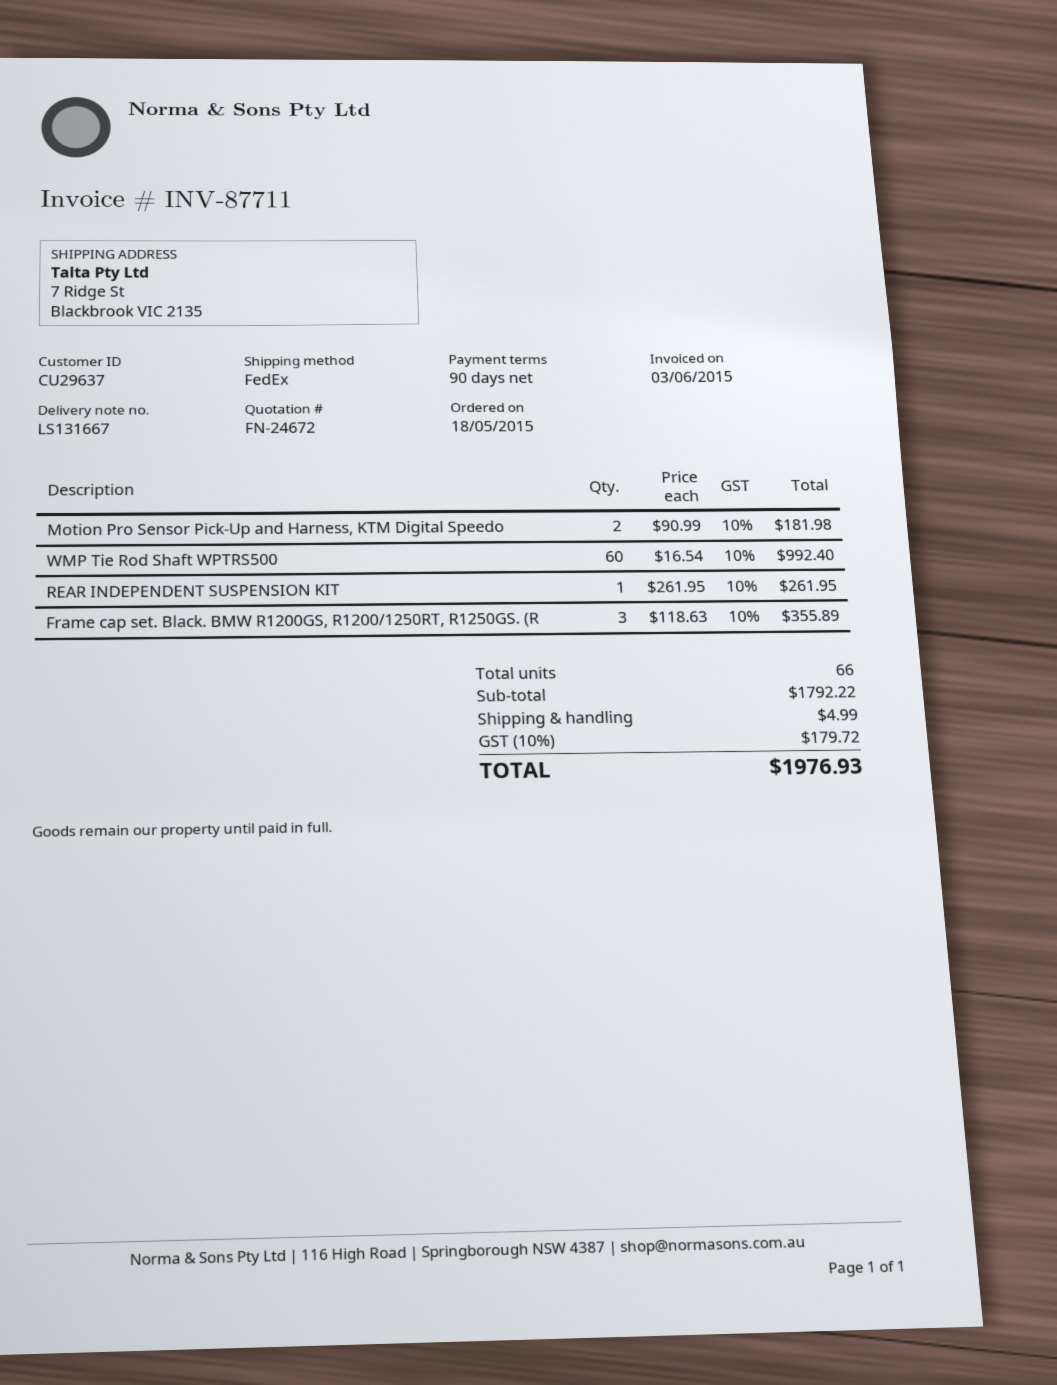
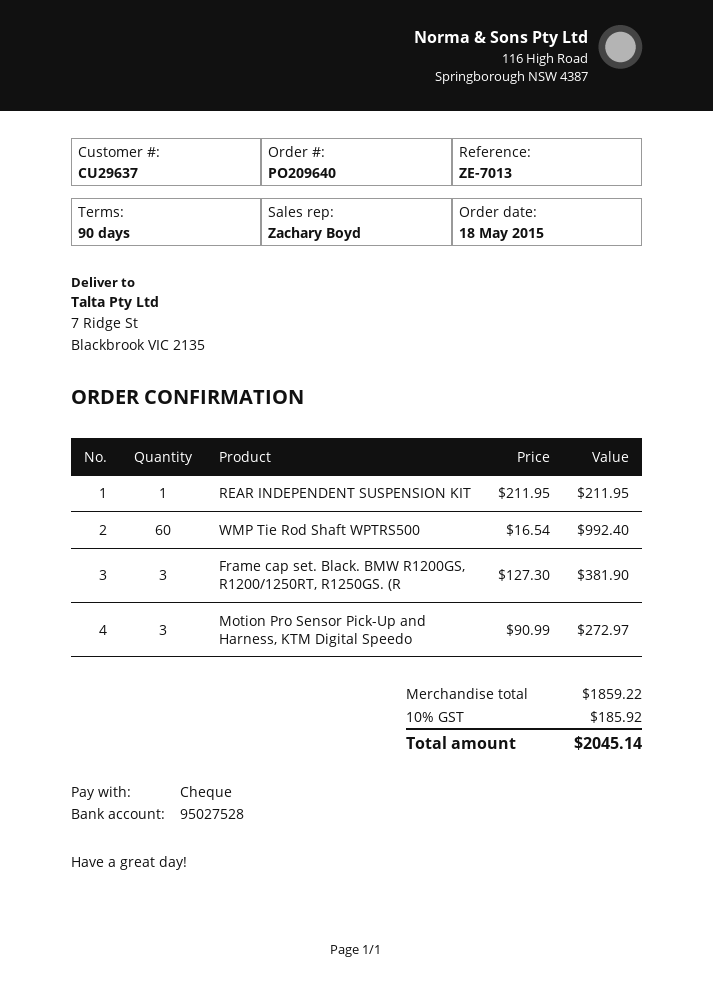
Motion Pro Sensor Pick-Up and Harness, KTM Digital Speedo: 2 x 90.99 = 181.98 -> 3 x 90.99 = 272.97
REAR INDEPENDENT SUSPENSION KIT: 1 x 261.95 = 261.95 -> 1 x 211.95 = 211.95
Frame cap set. Black. BMW R1200GS, R1200/1250RT, R1250GS. (R: 3 x 118.63 = 355.89 -> 3 x 127.30 = 381.90
subtotal: 1792.22 -> 1859.22
shipping: 4.99 -> none
tax: 10% = 179.72 -> 10% = 185.92
total: 1976.93 -> 2045.14

